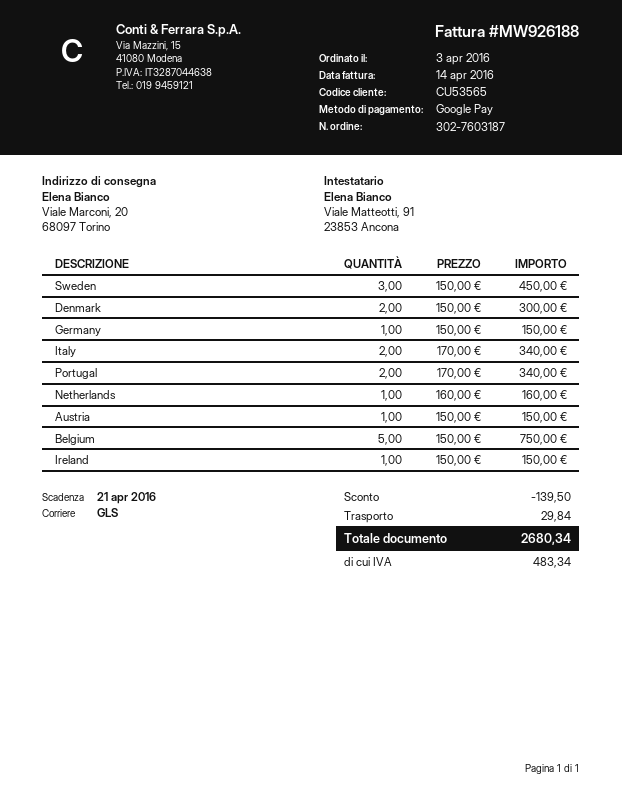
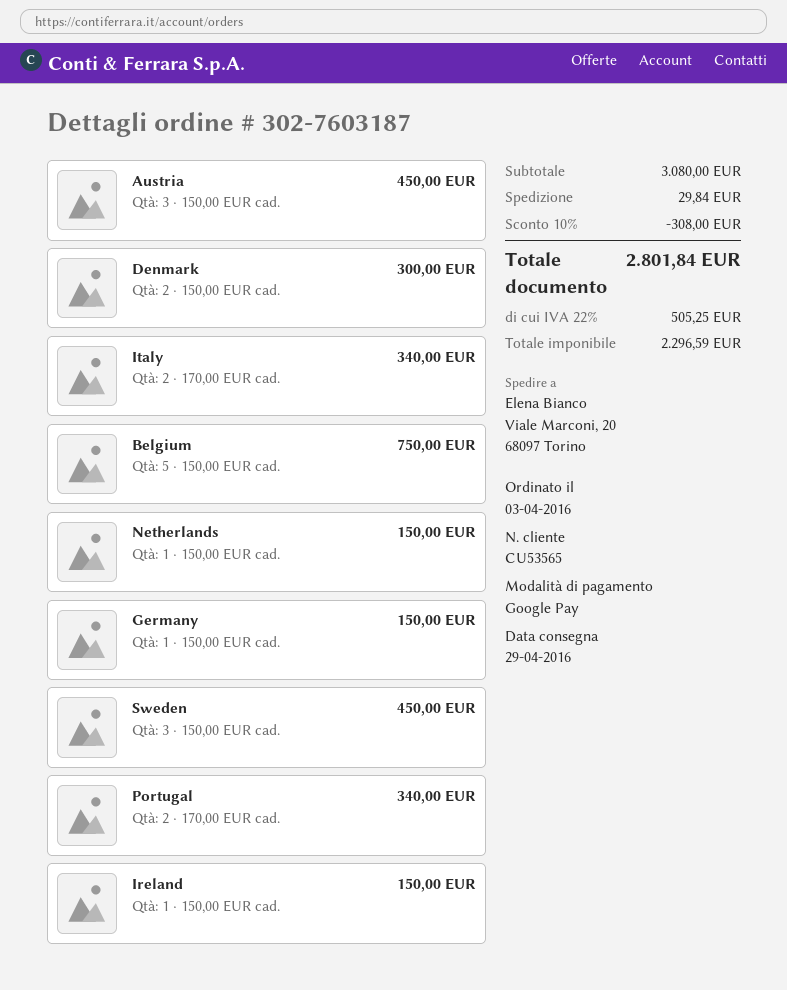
Netherlands: 1 x 160.00 = 160.00 -> 1 x 150.00 = 150.00
Austria: 1 x 150.00 = 150.00 -> 3 x 150.00 = 450.00
discount: 139.50 -> 308.00
tax: 483.34 -> 505.25
total: 2680.34 -> 2801.84

